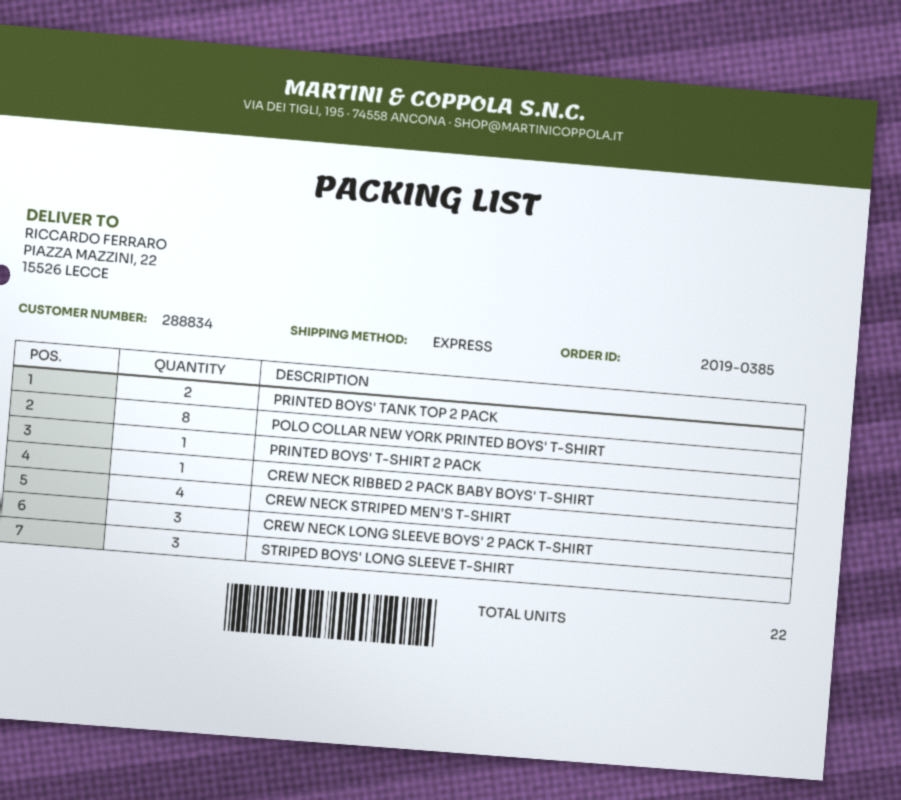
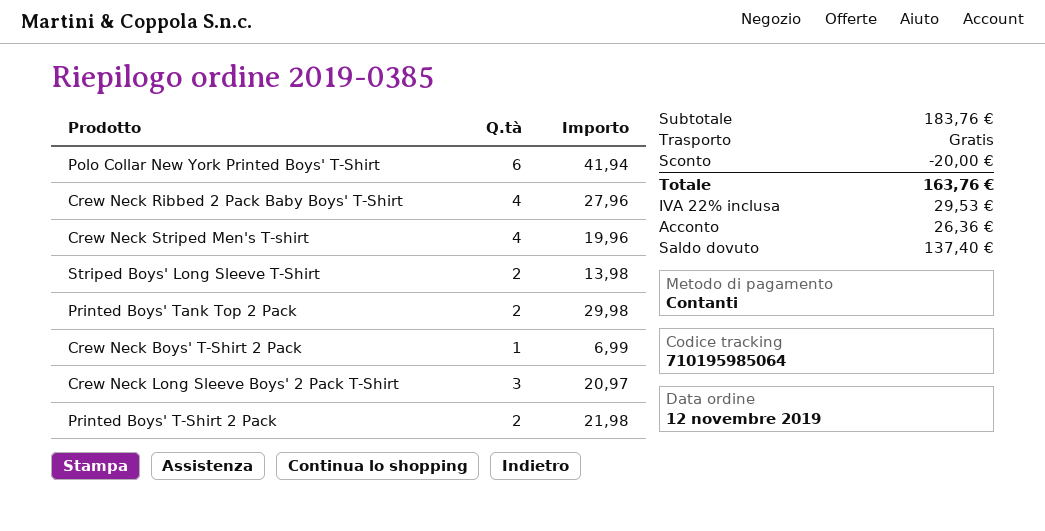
POLO COLLAR NEW YORK PRINTED BOYS' T-SHIRT: 8 -> 6
PRINTED BOYS' T-SHIRT 2 PACK: 1 -> 2
CREW NECK RIBBED 2 PACK BABY BOYS' T-SHIRT: 1 -> 4
STRIPED BOYS' LONG SLEEVE T-SHIRT: 3 -> 2
Crew Neck Boys' T-Shirt 2 Pack: none -> 1

